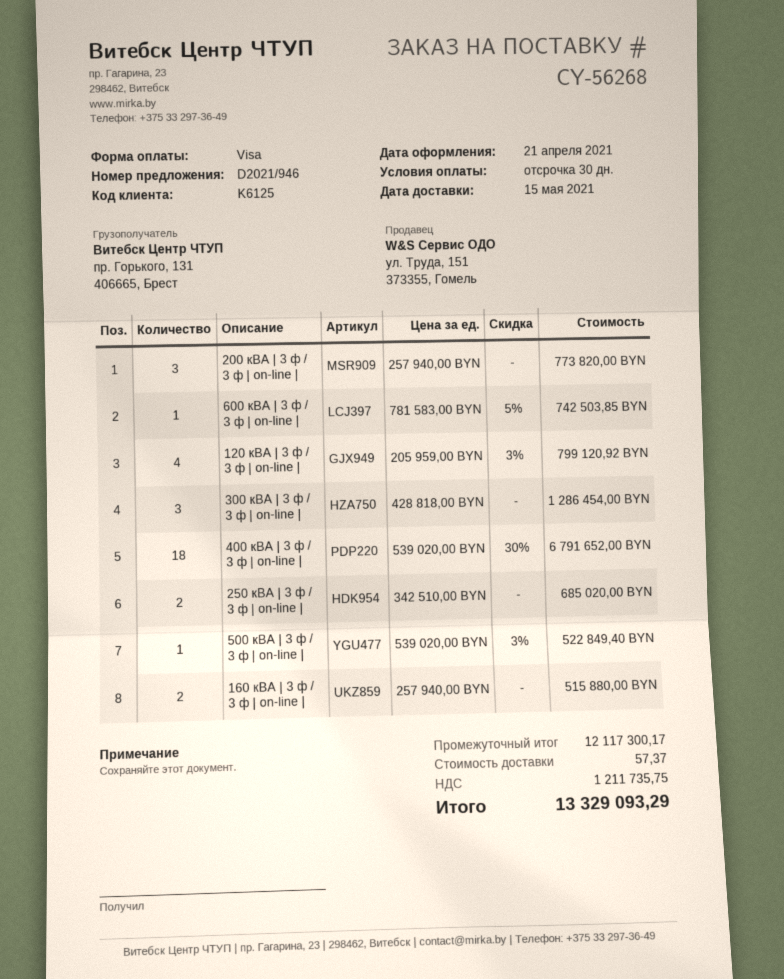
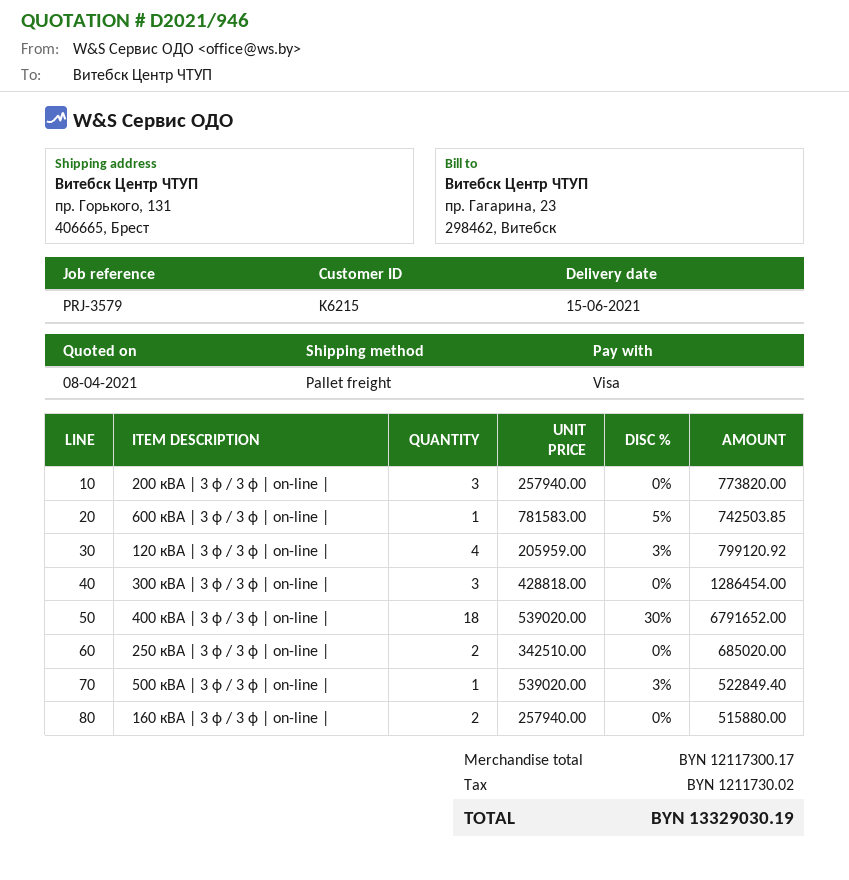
delivery date: 2021-05-15 -> 2021-06-15
customer number: K6125 -> K6215
shipping: 57.37 -> none
tax: 1211735.75 -> 1211730.02
total: 13329093.29 -> 13329030.19

